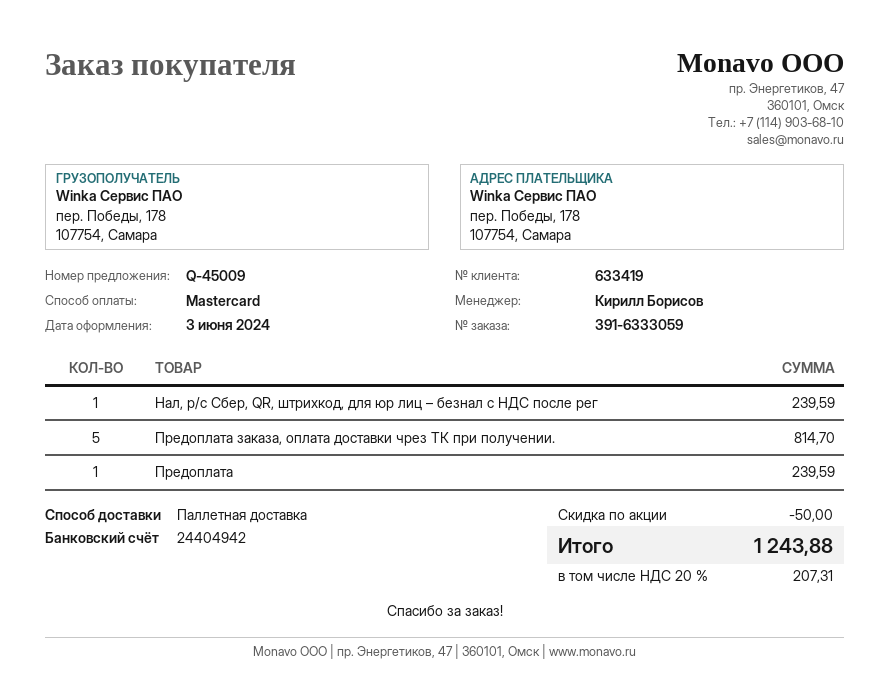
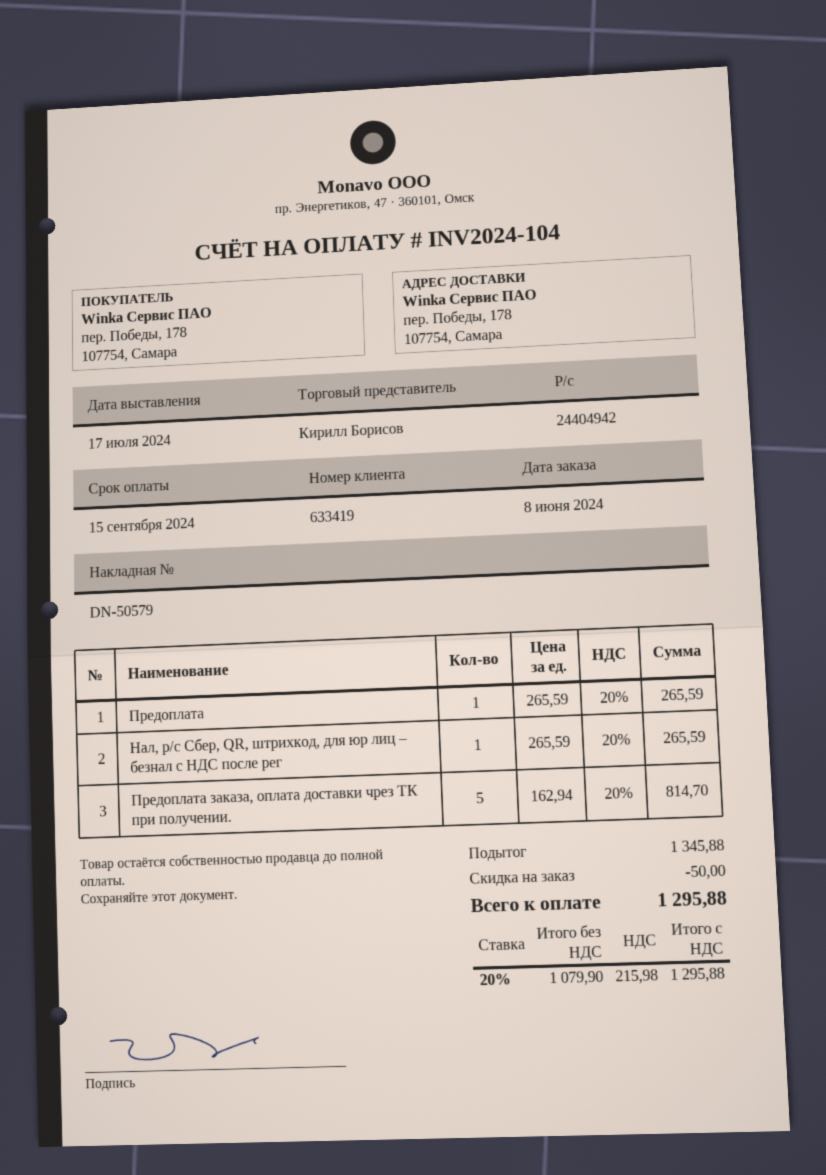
order date: 2024-06-03 -> 2024-06-08
Нал, р/с Сбер, QR, штрихкод, для юр лиц – безнал с НДС после рег: 1 for 239.59 -> 1 for 265.59
Предоплата: 1 for 239.59 -> 1 for 265.59
tax: 20% = 207.31 -> 20% = 215.98
total: 1243.88 -> 1295.88

